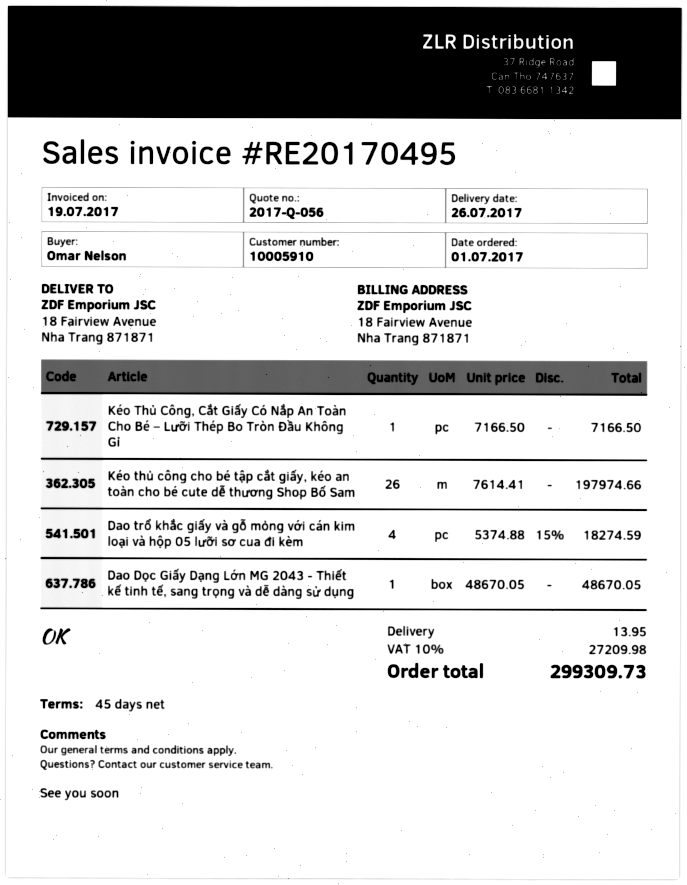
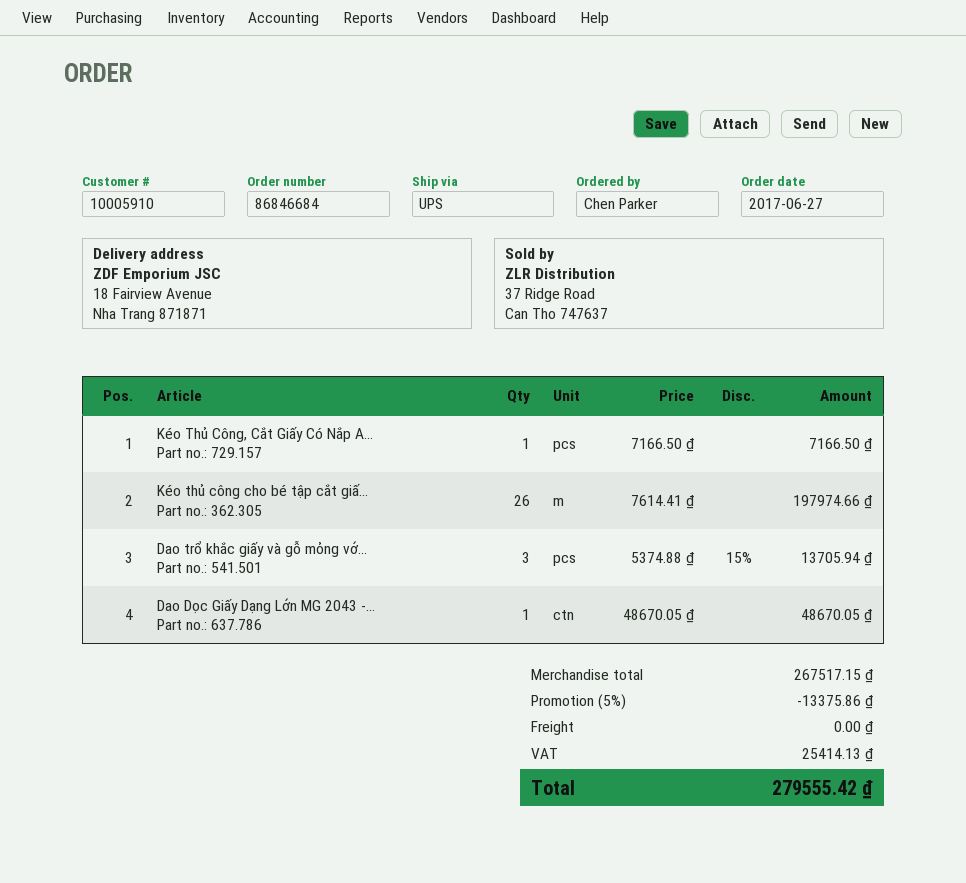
order date: 2017-07-01 -> 2017-06-27
ordered by: Omar Nelson -> Chen Parker
Dao trổ khắc giấy và gỗ mỏng với cán kim loại và hộp 05 lưỡi sơ cua đi kèm: 4 x 5374.88 - 15% = 18274.59 -> 3 x 5374.88 - 15% = 13705.94
discount: none -> 5% = 13375.86
shipping: 13.95 -> 0.00
tax: 27209.98 -> 25414.13
total: 299309.73 -> 279555.42

